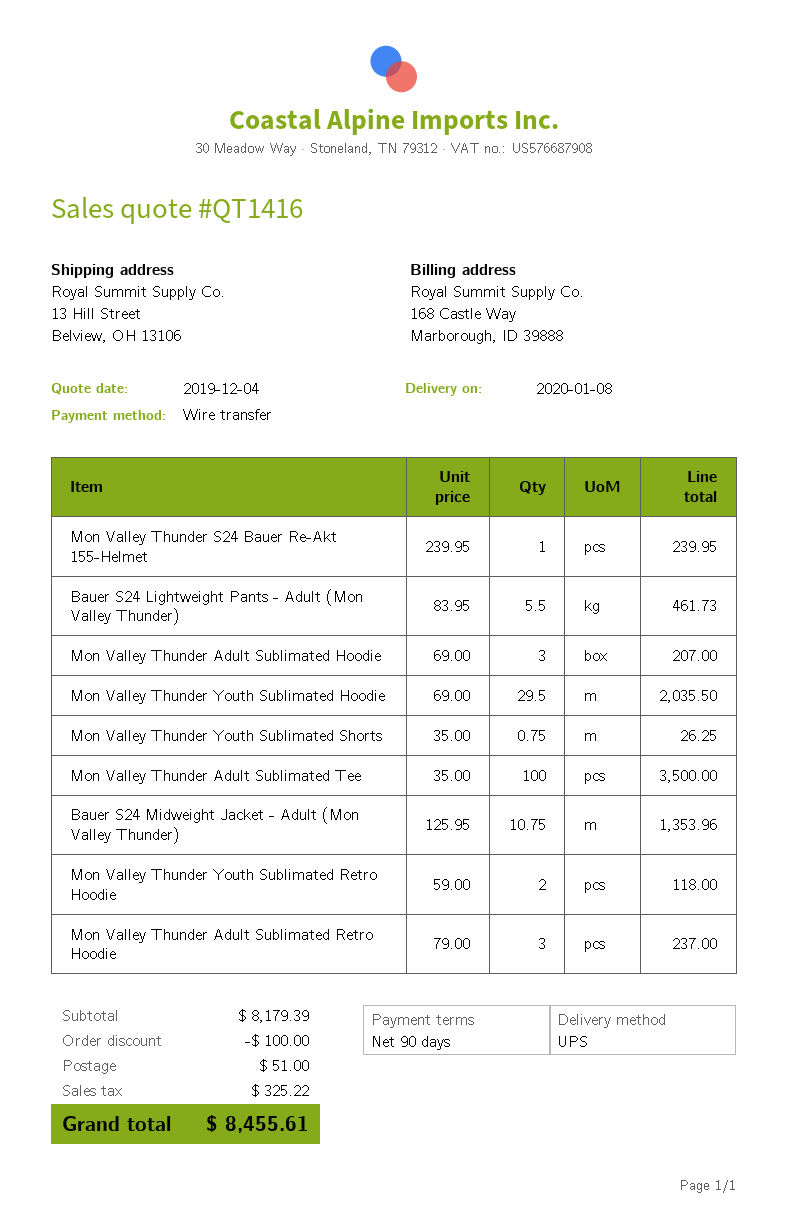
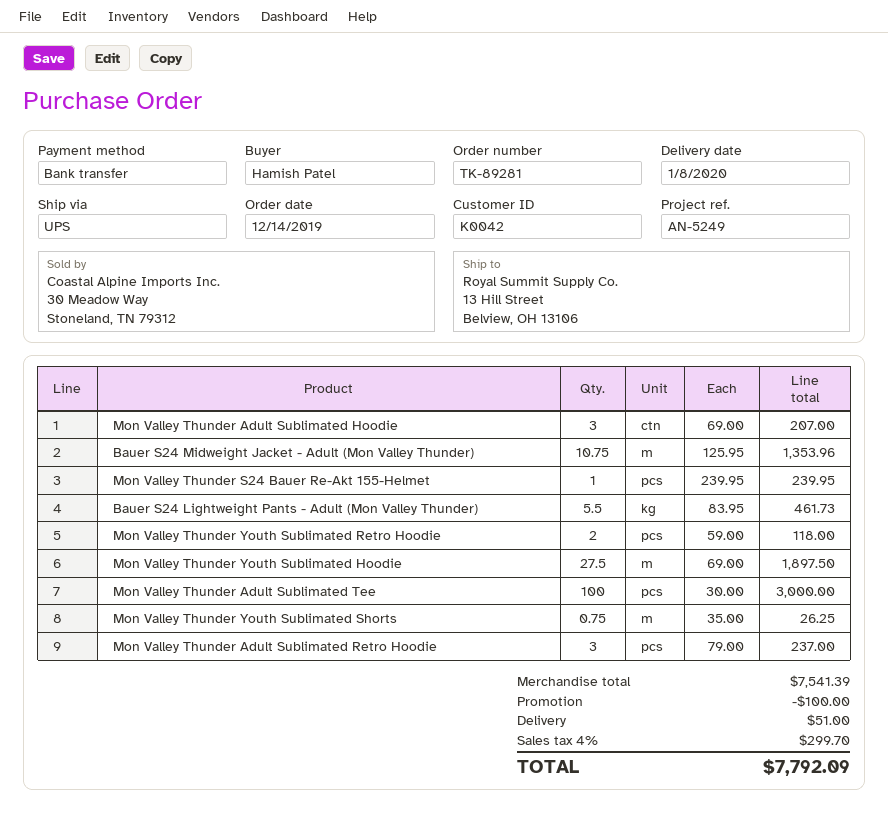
Mon Valley Thunder Youth Sublimated Hoodie: 29.5 x 69.00 = 2035.50 -> 27.5 x 69.00 = 1897.50
Mon Valley Thunder Adult Sublimated Tee: 100 x 35.00 = 3500.00 -> 100 x 30.00 = 3000.00
subtotal: 8179.39 -> 7541.39
tax: 325.22 -> 299.70
total: 8455.61 -> 7792.09

